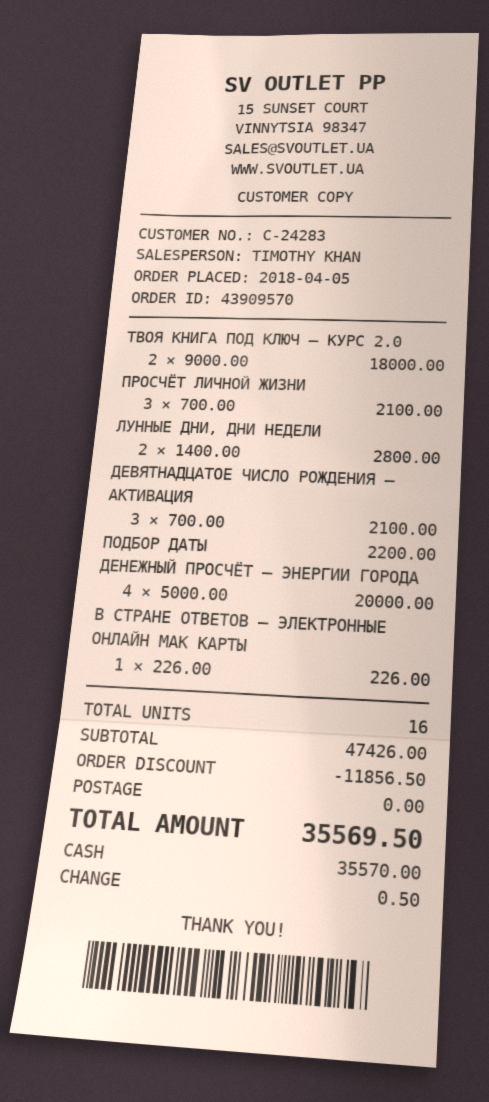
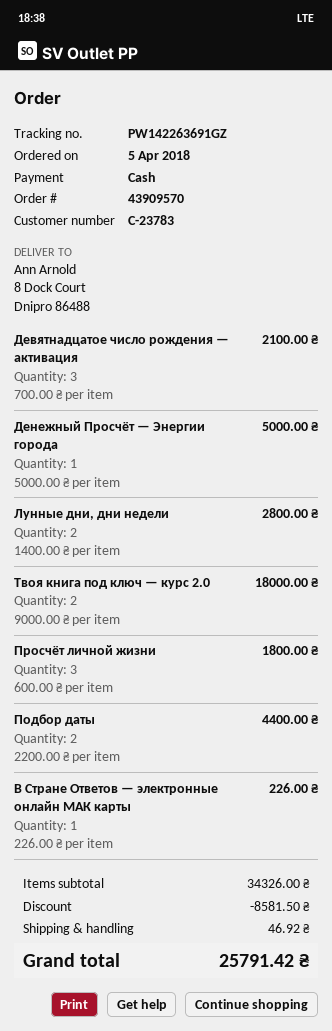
customer number: C-24283 -> C-23783
ПРОСЧЁТ ЛИЧНОЙ ЖИЗНИ: 3 x 700.00 = 2100.00 -> 3 x 600.00 = 1800.00
ПОДБОР ДАТЫ: 1 x 2200.00 = 2200.00 -> 2 x 2200.00 = 4400.00
ДЕНЕЖНЫЙ ПРОСЧЁТ — ЭНЕРГИИ ГОРОДА: 4 x 5000.00 = 20000.00 -> 1 x 5000.00 = 5000.00
subtotal: 47426.00 -> 34326.00
discount: 11856.50 -> 8581.50
shipping: 0.00 -> 46.92
total: 35569.50 -> 25791.42

